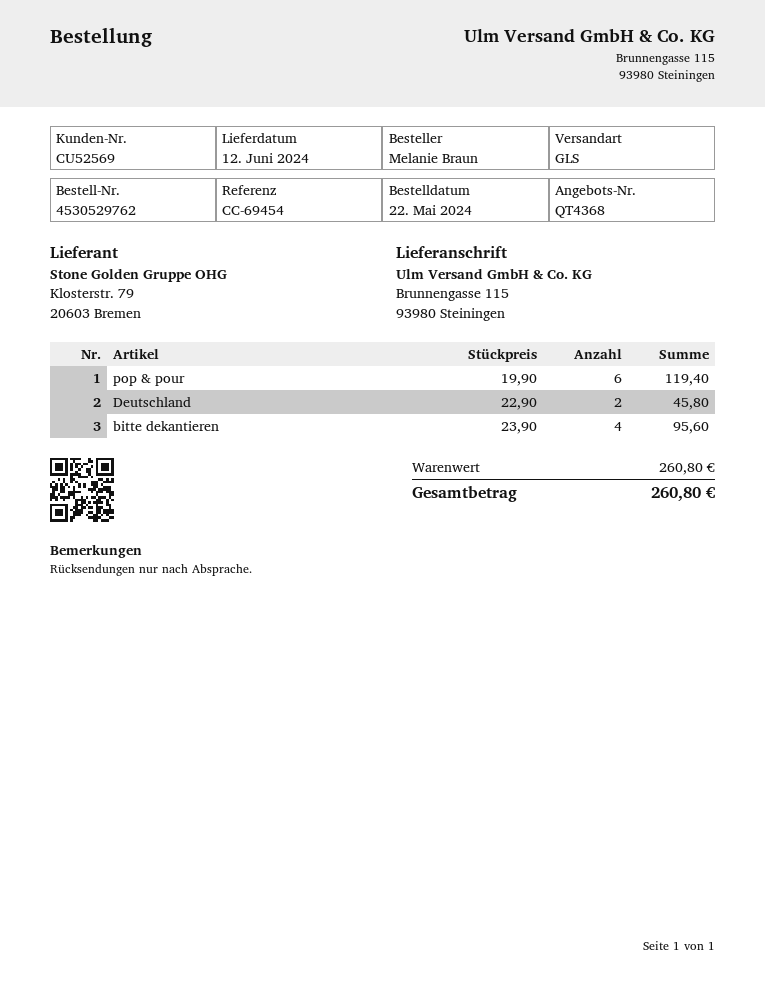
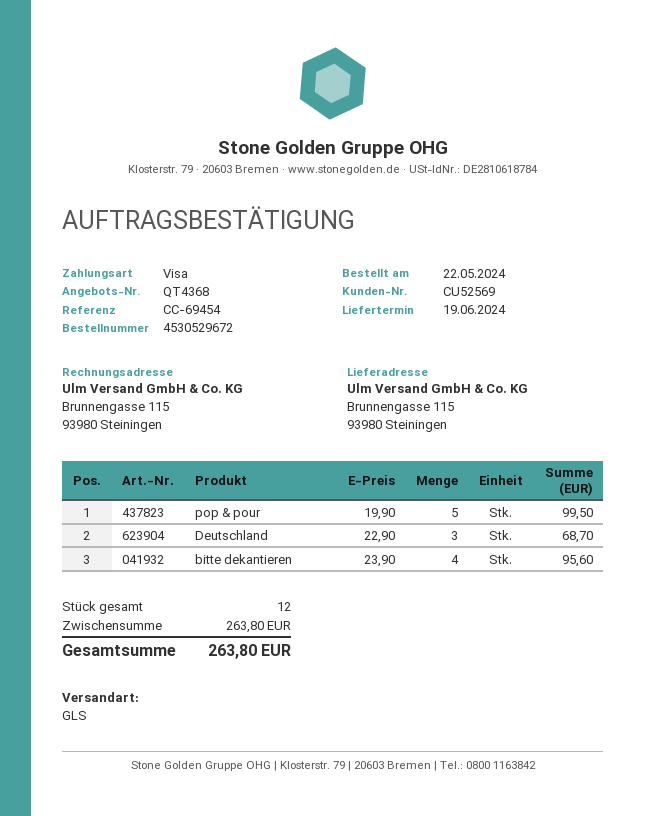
order number: 4530529762 -> 4530529672
delivery date: 2024-06-12 -> 2024-06-19
pop & pour: 6 x 19.90 = 119.40 -> 5 x 19.90 = 99.50
Deutschland: 2 x 22.90 = 45.80 -> 3 x 22.90 = 68.70
subtotal: 260.80 -> 263.80
total: 260.80 -> 263.80

